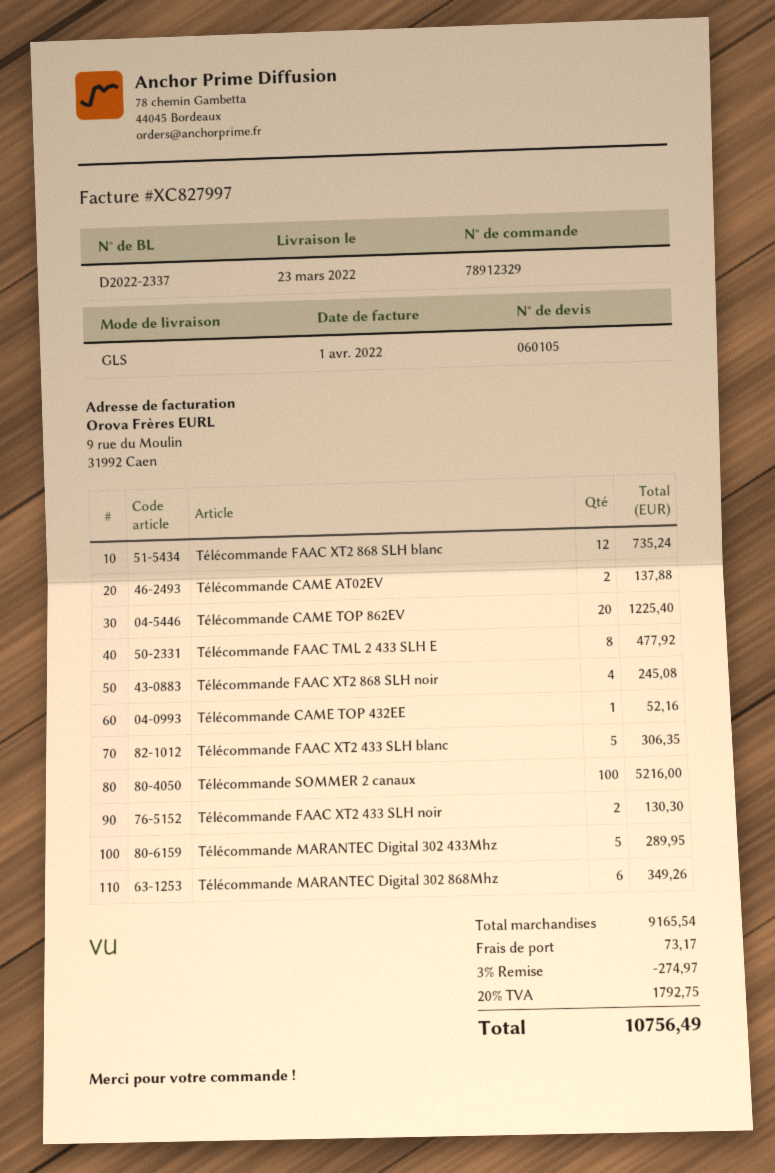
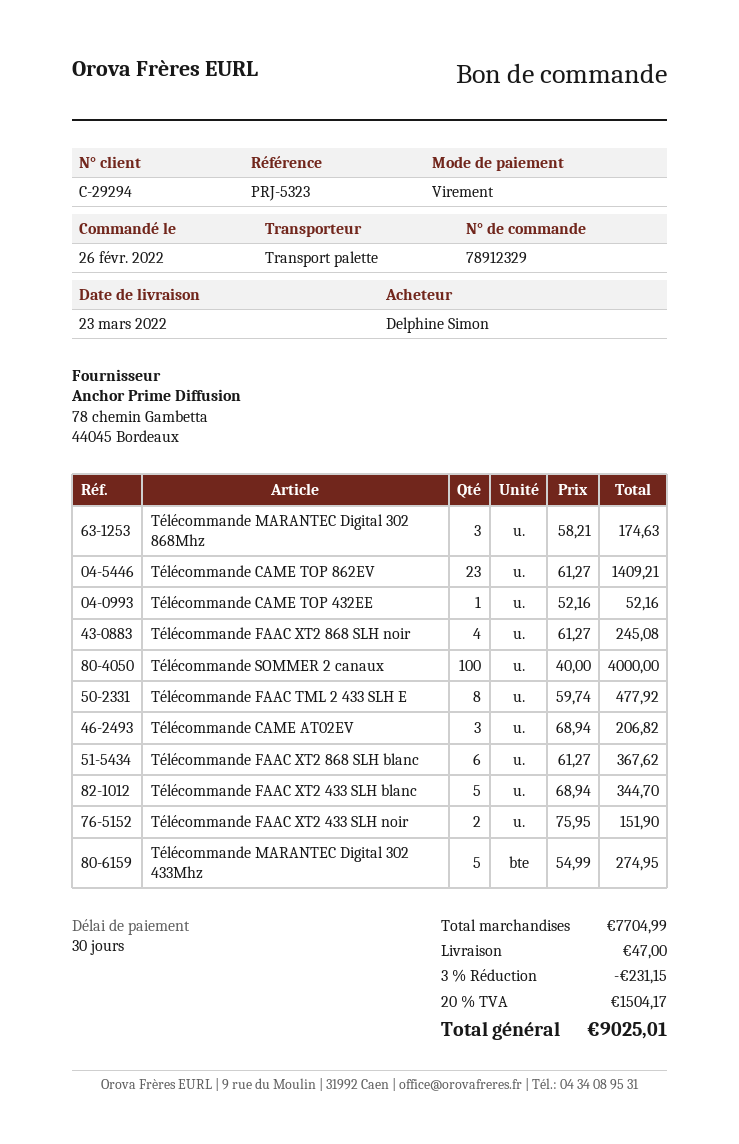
shipping method: GLS -> pallet freight
Télécommande FAAC XT2 868 SLH blanc: 12 for 735.24 -> 6 for 367.62
Télécommande CAME AT02EV: 2 for 137.88 -> 3 for 206.82
Télécommande CAME TOP 862EV: 20 for 1225.40 -> 23 for 1409.21
Télécommande FAAC XT2 433 SLH blanc: 5 for 306.35 -> 5 for 344.70
Télécommande SOMMER 2 canaux: 100 for 5216.00 -> 100 for 4000.00
Télécommande FAAC XT2 433 SLH noir: 2 for 130.30 -> 2 for 151.90
Télécommande MARANTEC Digital 302 433Mhz: 5 for 289.95 -> 5 for 274.95
Télécommande MARANTEC Digital 302 868Mhz: 6 for 349.26 -> 3 for 174.63
subtotal: 9165.54 -> 7704.99
discount: 3% = 274.97 -> 3% = 231.15
shipping: 73.17 -> 47.00
tax: 20% = 1792.75 -> 20% = 1504.17
total: 10756.49 -> 9025.01

